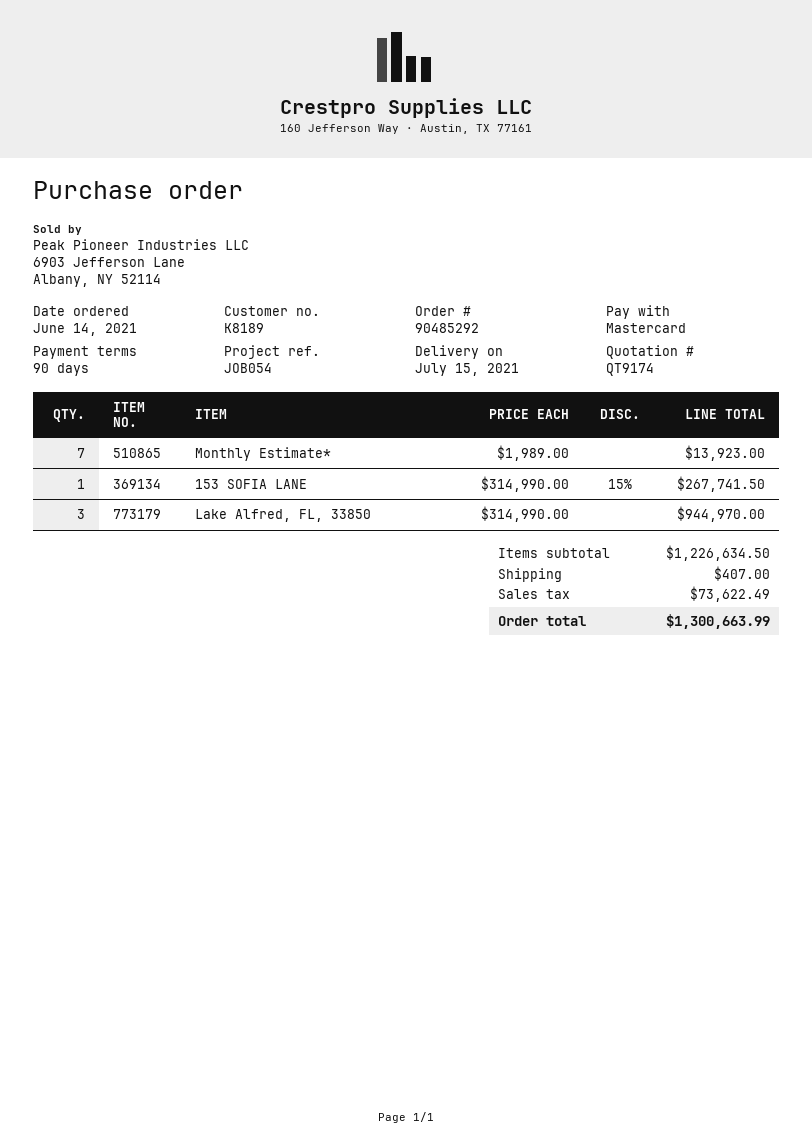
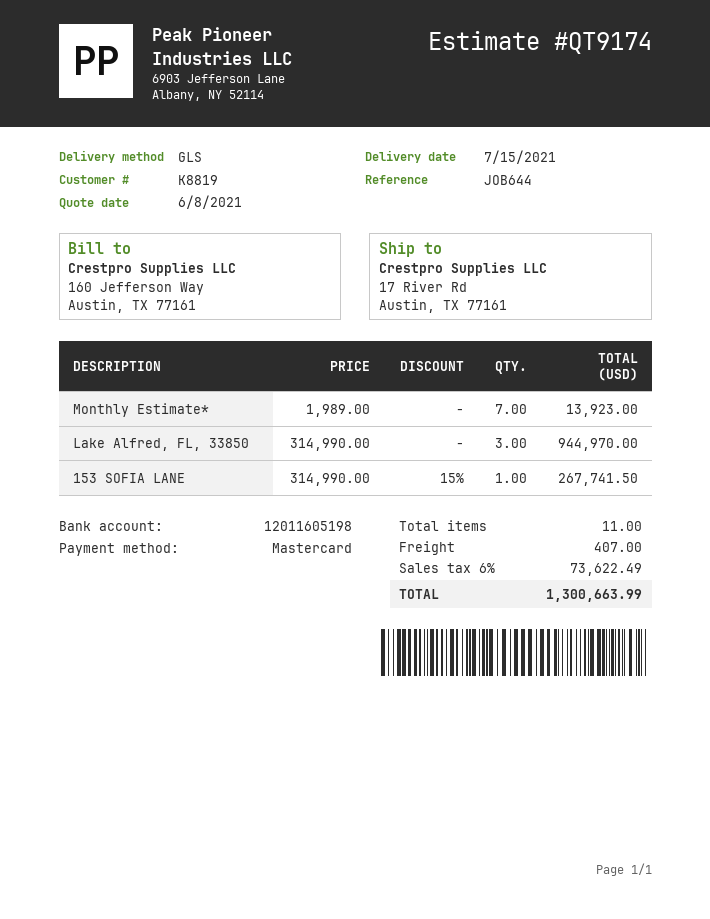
customer number: K8189 -> K8819
reference: JOB054 -> JOB644

